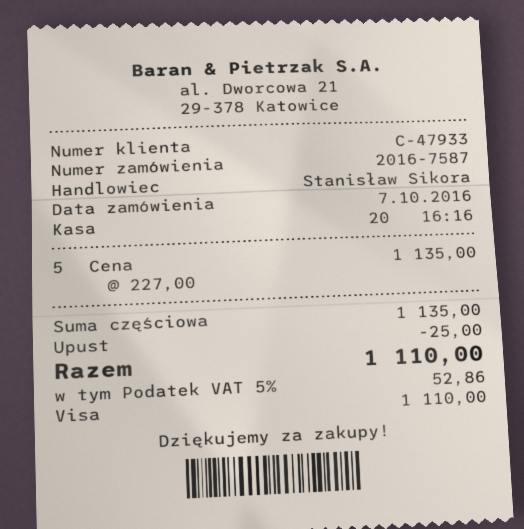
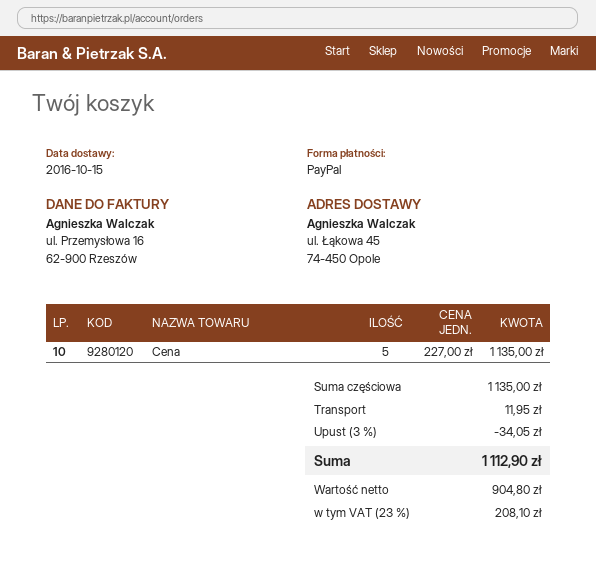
payment method: Visa -> PayPal
discount: 25.00 -> 34.05
shipping: none -> 11.95
tax: 5% = 52.86 -> 23% = 208.10
total: 1110.00 -> 1112.90

